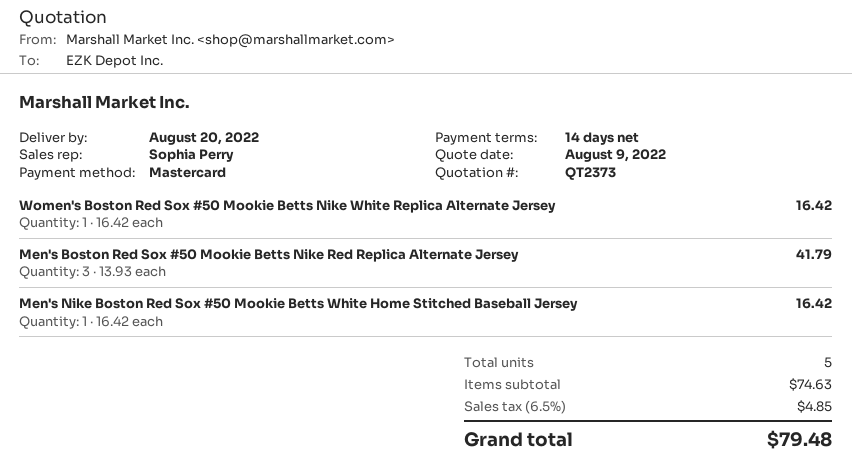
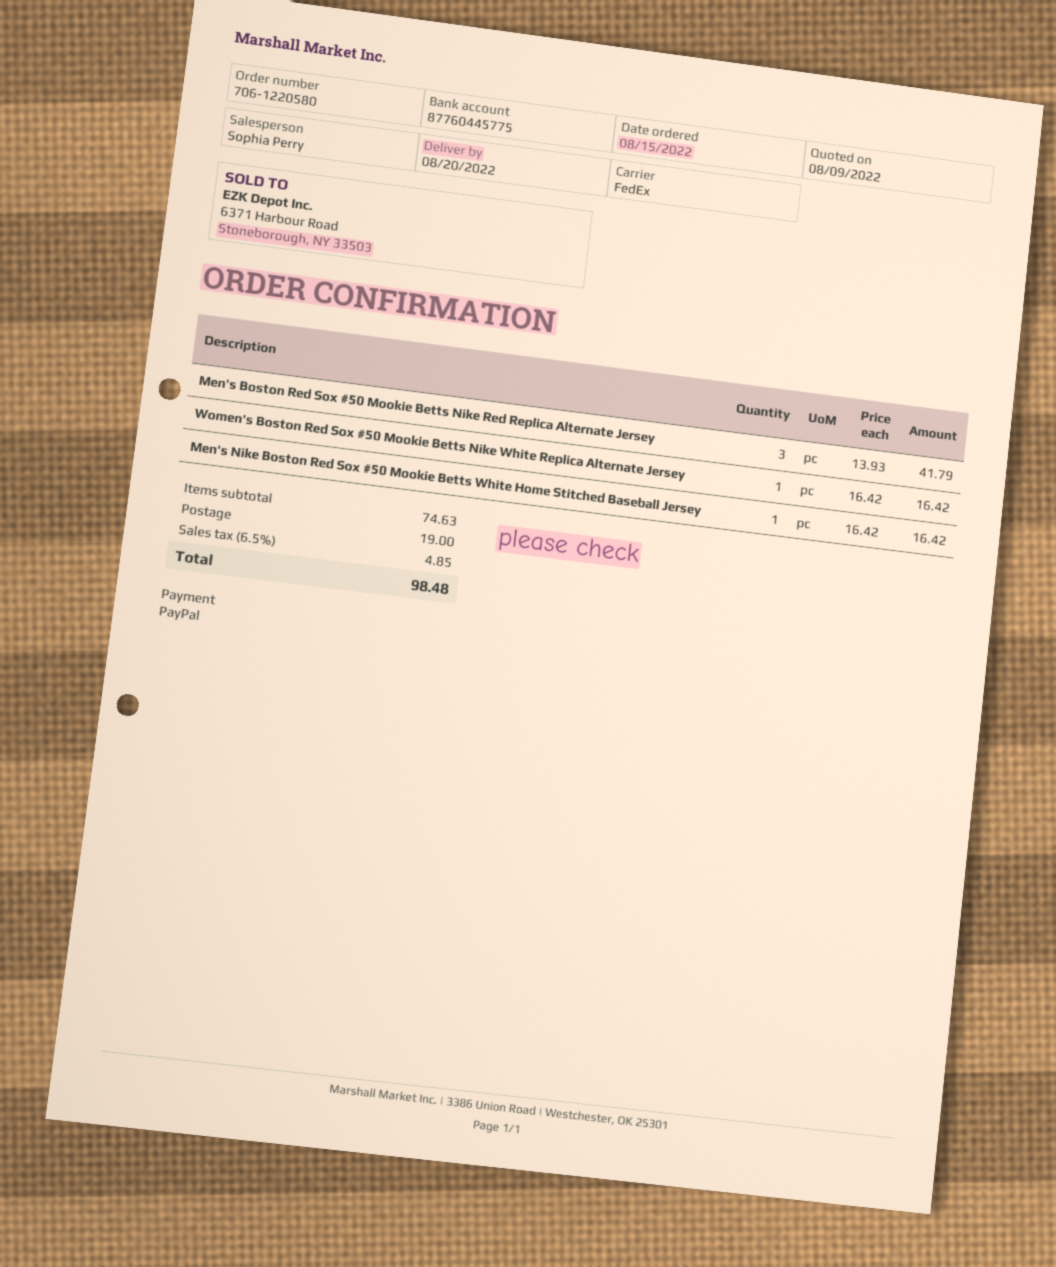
payment method: Mastercard -> PayPal
shipping: none -> 19.00
total: 79.48 -> 98.48

